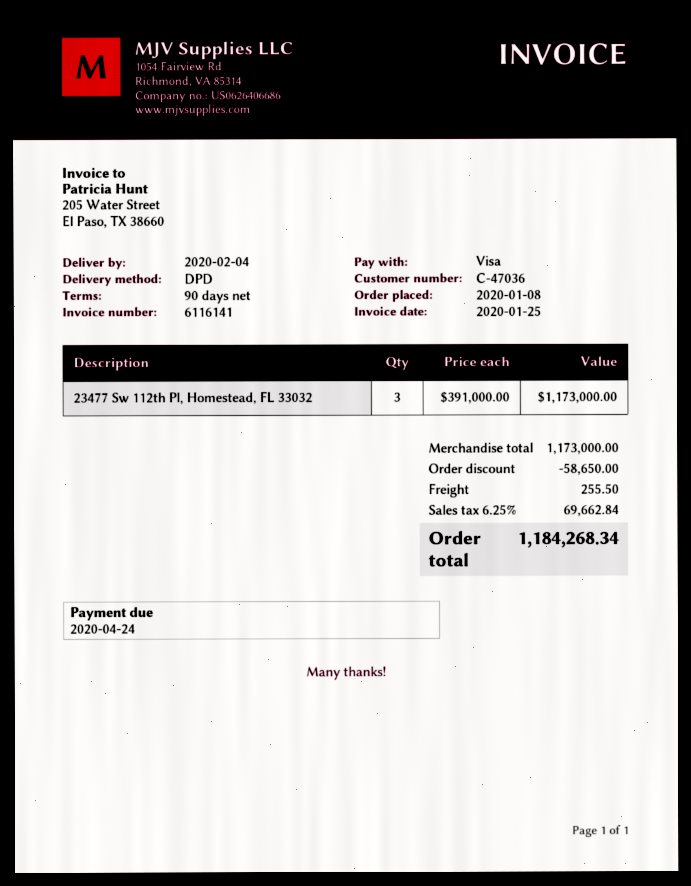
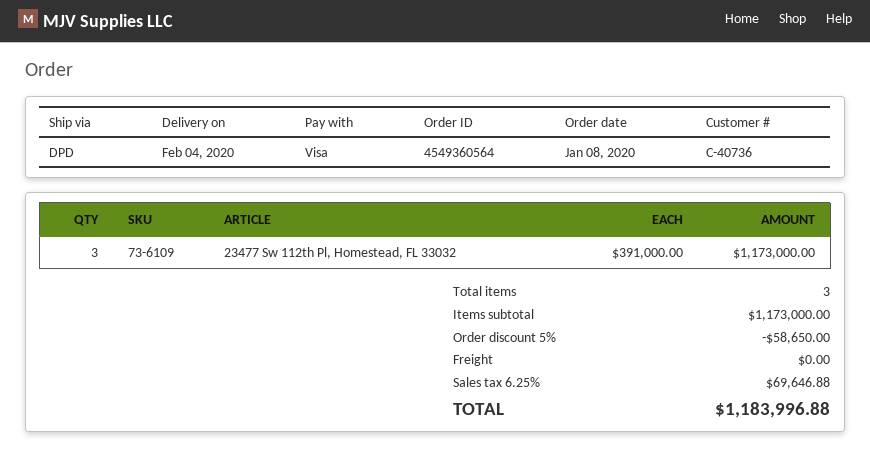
customer number: C-47036 -> C-40736
shipping: 255.50 -> 0.00
tax: 6.25% = 69662.84 -> 6.25% = 69646.88
total: 1184268.34 -> 1183996.88

